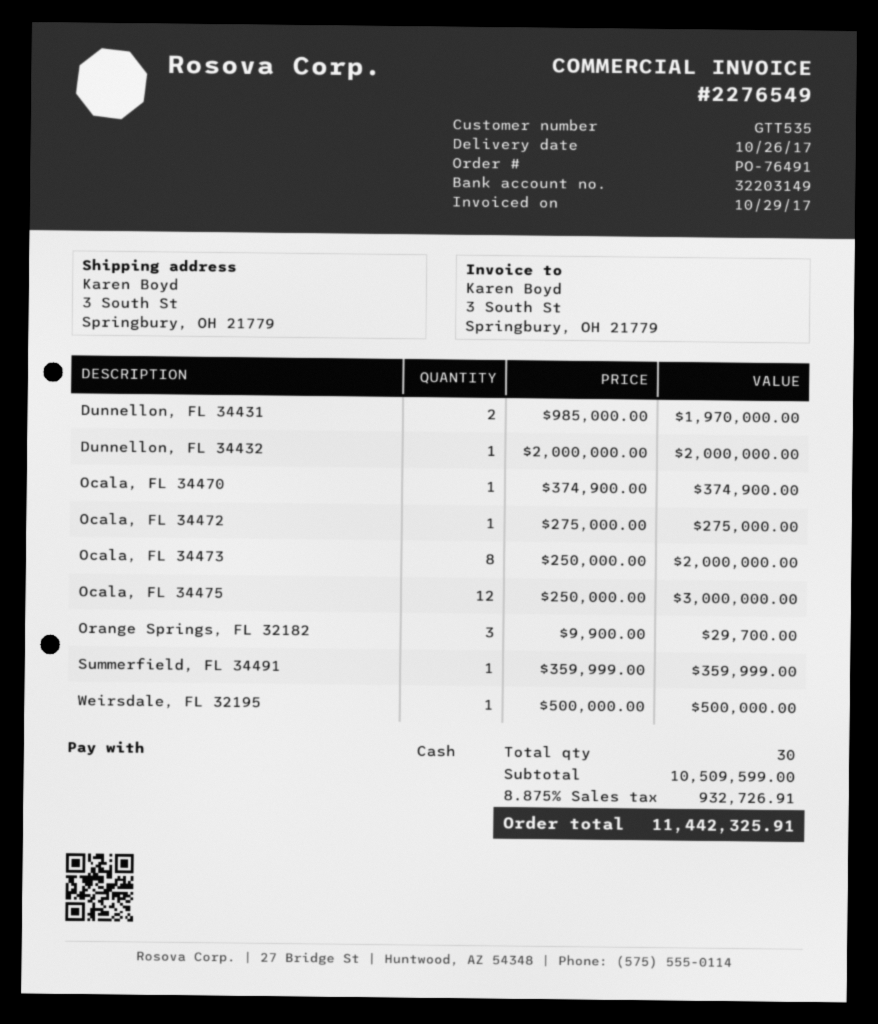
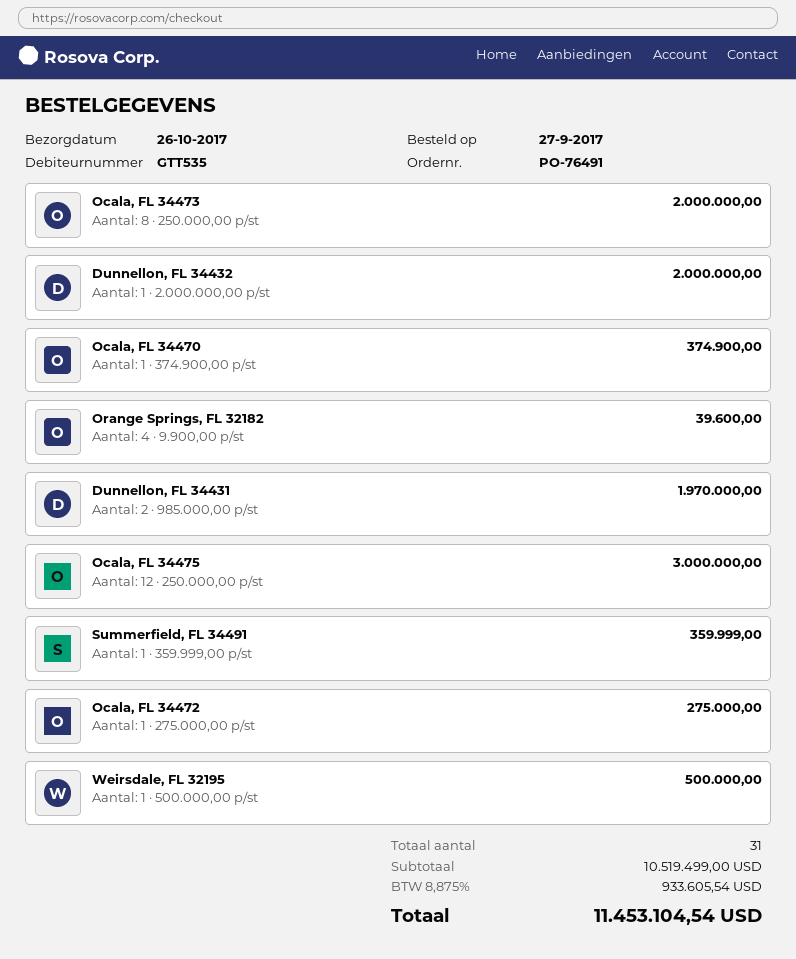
Orange Springs, FL 32182: 3 x 9900.00 = 29700.00 -> 4 x 9900.00 = 39600.00
total quantity: 30 -> 31
subtotal: 10509599.00 -> 10519499.00
tax: 8.875% = 932726.91 -> 8.875% = 933605.54
total: 11442325.91 -> 11453104.54

